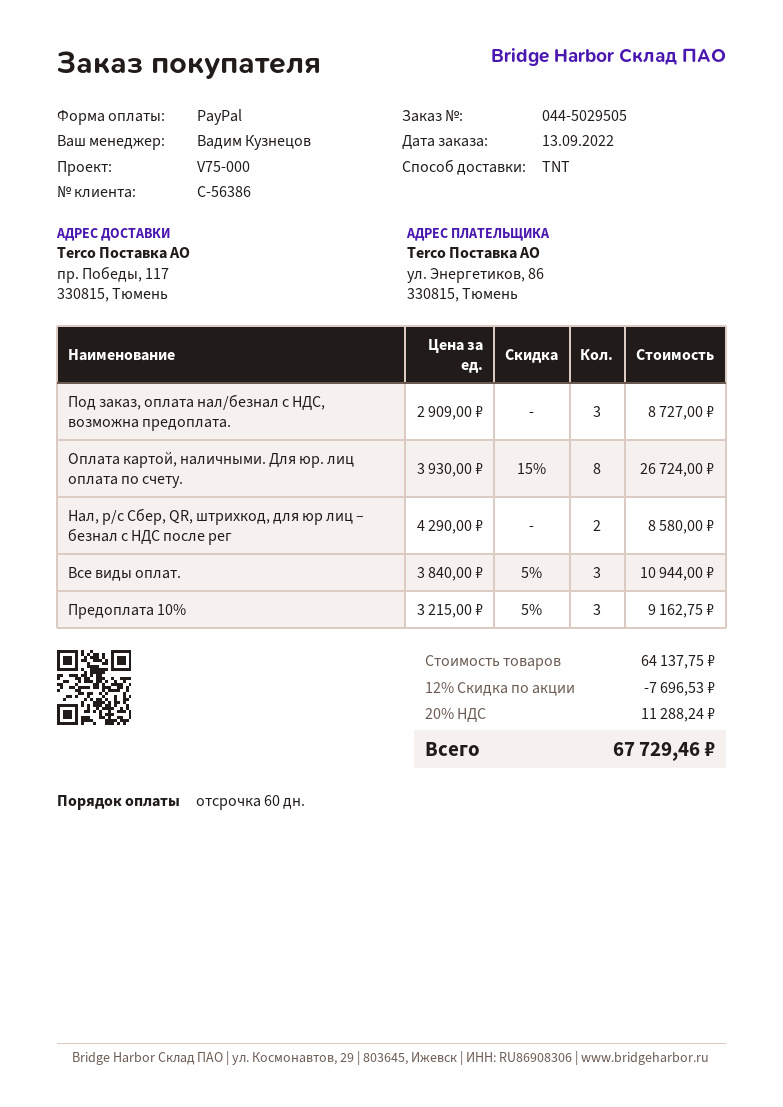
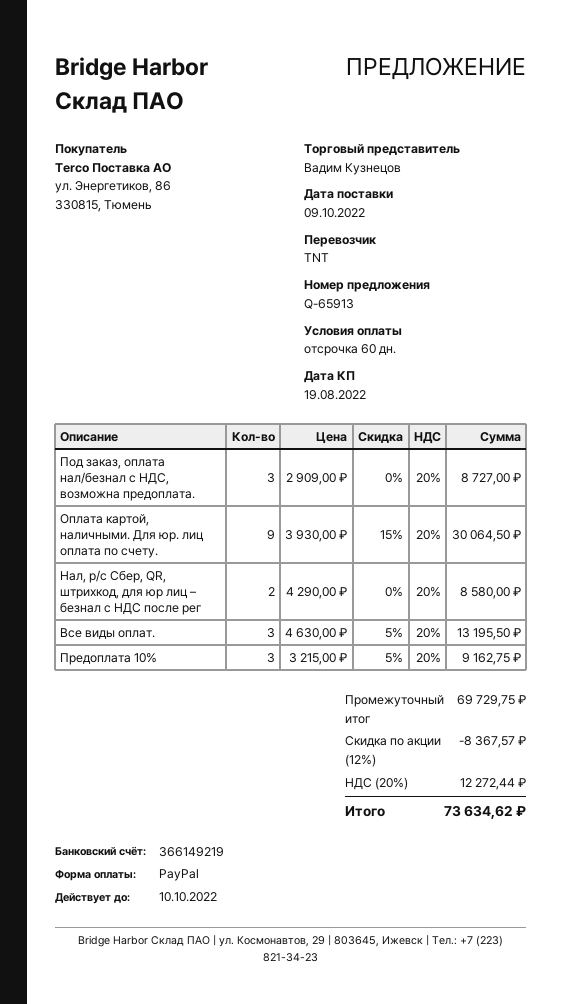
Оплата картой, наличными. Для юр. лиц оплата по счету.: 8 x 3930.00 - 15% = 26724.00 -> 9 x 3930.00 - 15% = 30064.50
Все виды оплат.: 3 x 3840.00 - 5% = 10944.00 -> 3 x 4630.00 - 5% = 13195.50
subtotal: 64137.75 -> 69729.75
discount: 12% = 7696.53 -> 12% = 8367.57
tax: 20% = 11288.24 -> 20% = 12272.44
total: 67729.46 -> 73634.62

